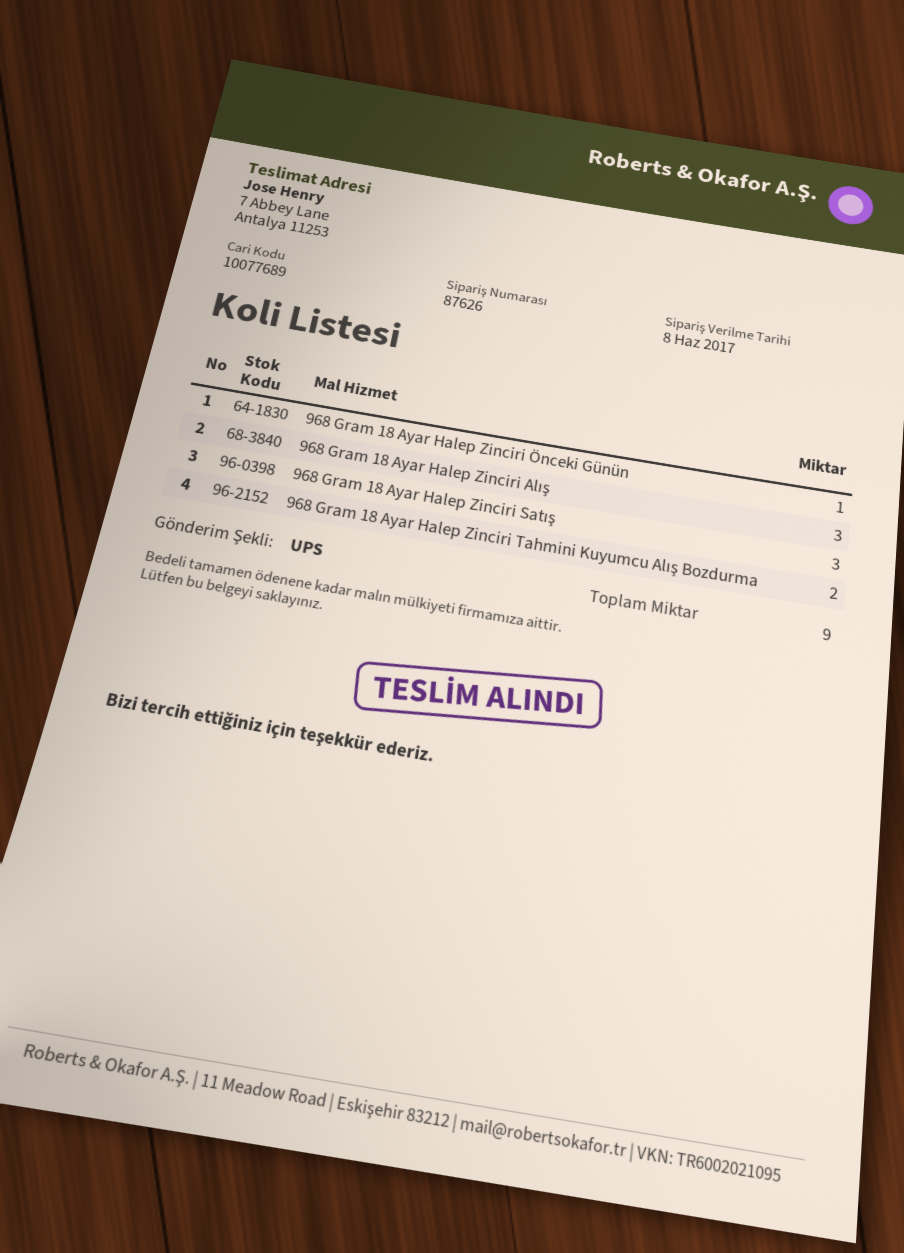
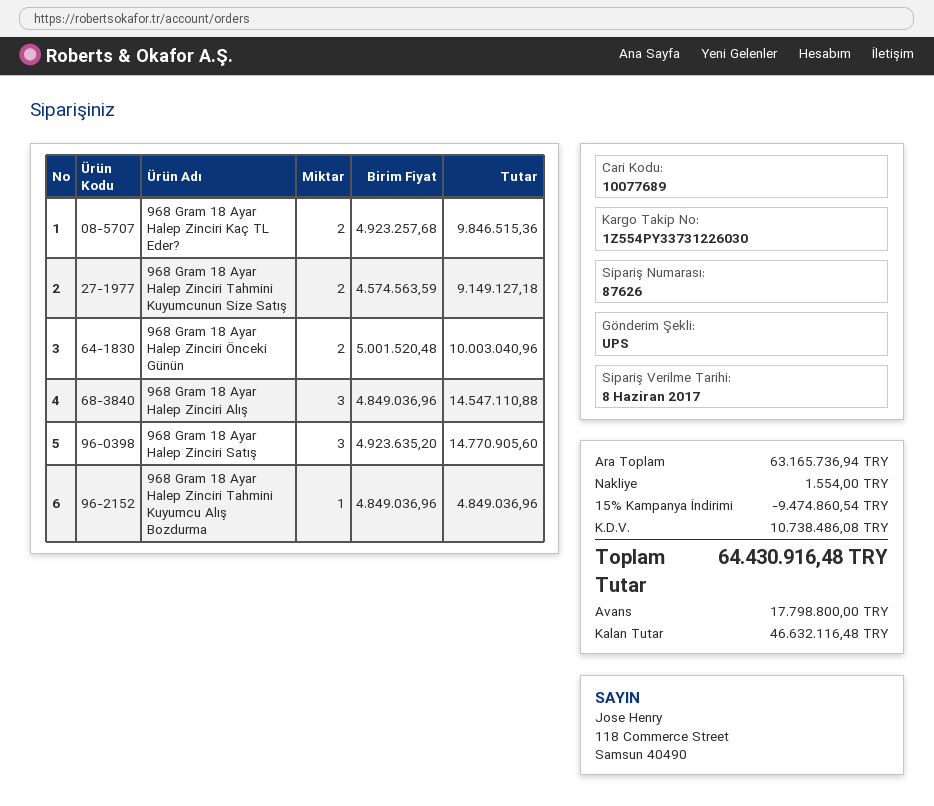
968 Gram 18 Ayar Halep Zinciri Önceki Günün: 1 -> 2
968 Gram 18 Ayar Halep Zinciri Tahmini Kuyumcu Alış Bozdurma: 2 -> 1
968 Gram 18 Ayar Halep Zinciri Kaç TL Eder?: none -> 2
968 Gram 18 Ayar Halep Zinciri Tahmini Kuyumcunun Size Satış: none -> 2

